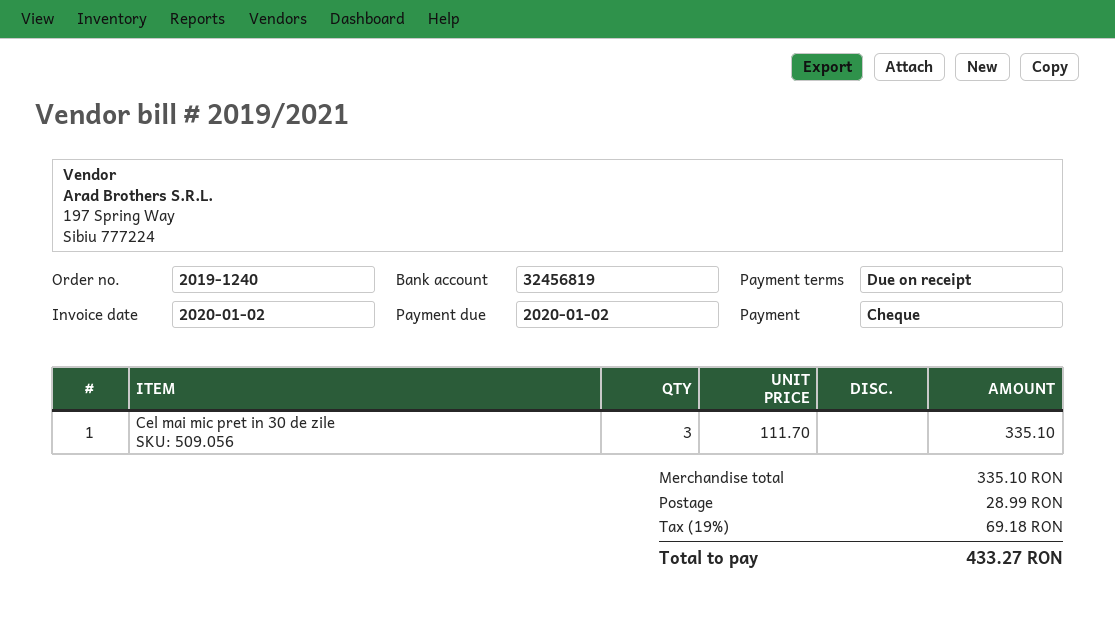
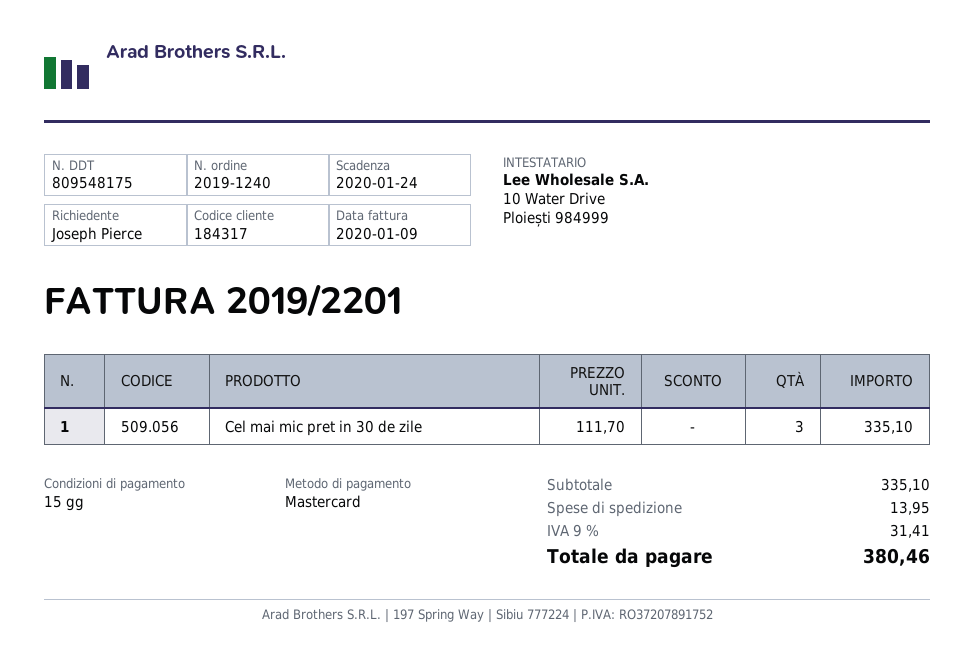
invoice number: 2019/2021 -> 2019/2201
invoice date: 2020-01-02 -> 2020-01-09
payment terms: on receipt -> 15 days
due date: 2020-01-02 -> 2020-01-24
payment method: cheque -> Mastercard
shipping: 28.99 -> 13.95
tax: 19% = 69.18 -> 9% = 31.41
total: 433.27 -> 380.46

